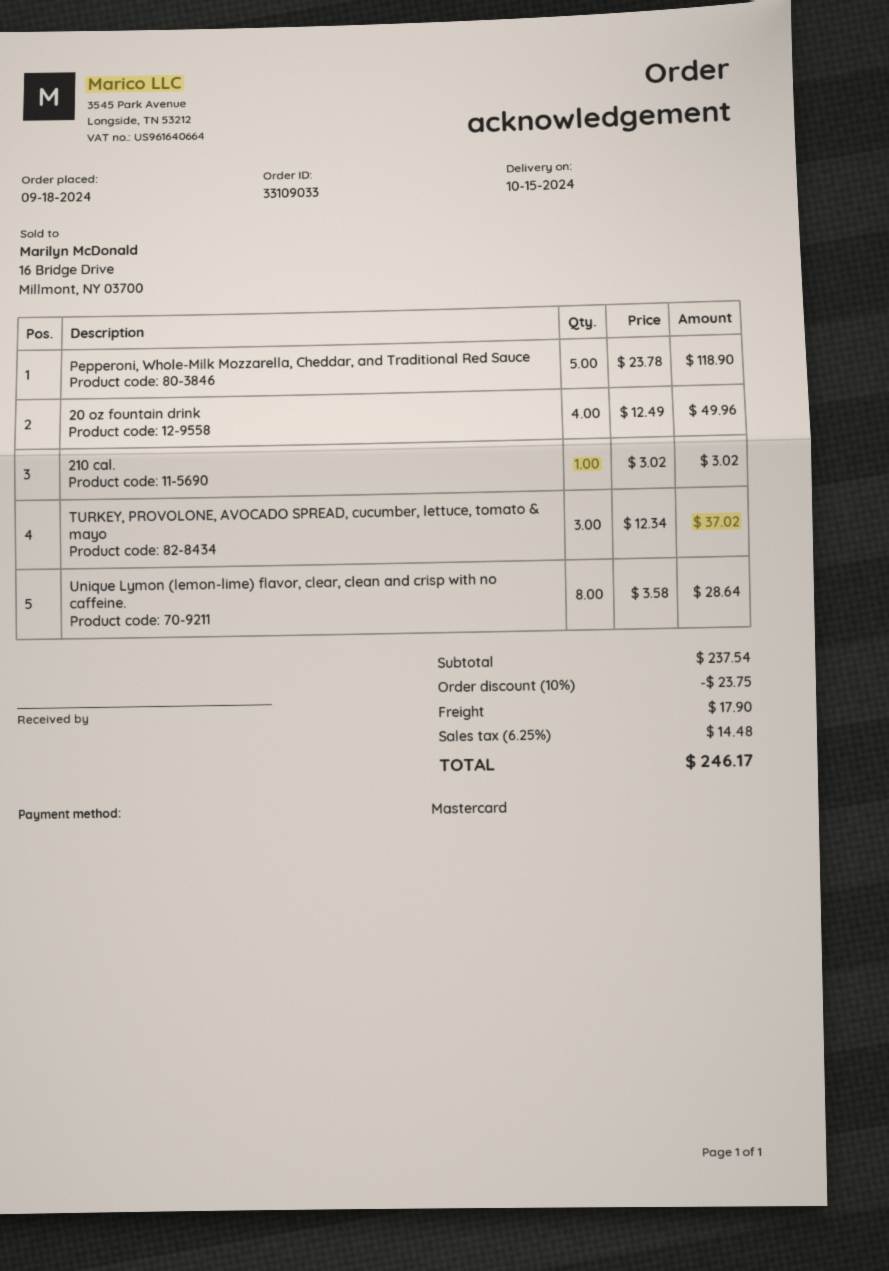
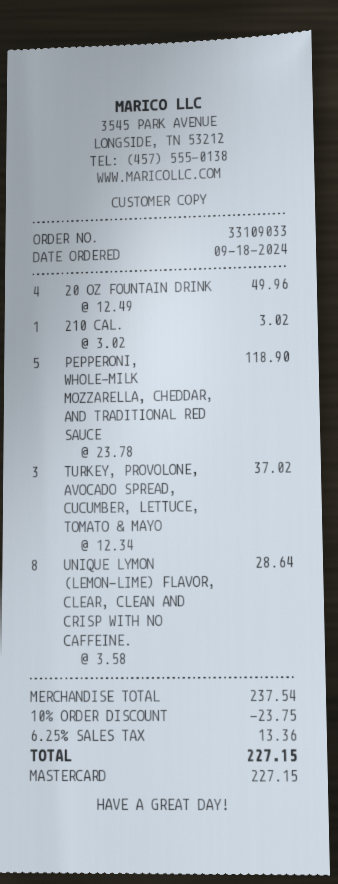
shipping: 17.90 -> none
tax: 6.25% = 14.48 -> 6.25% = 13.36
total: 246.17 -> 227.15

